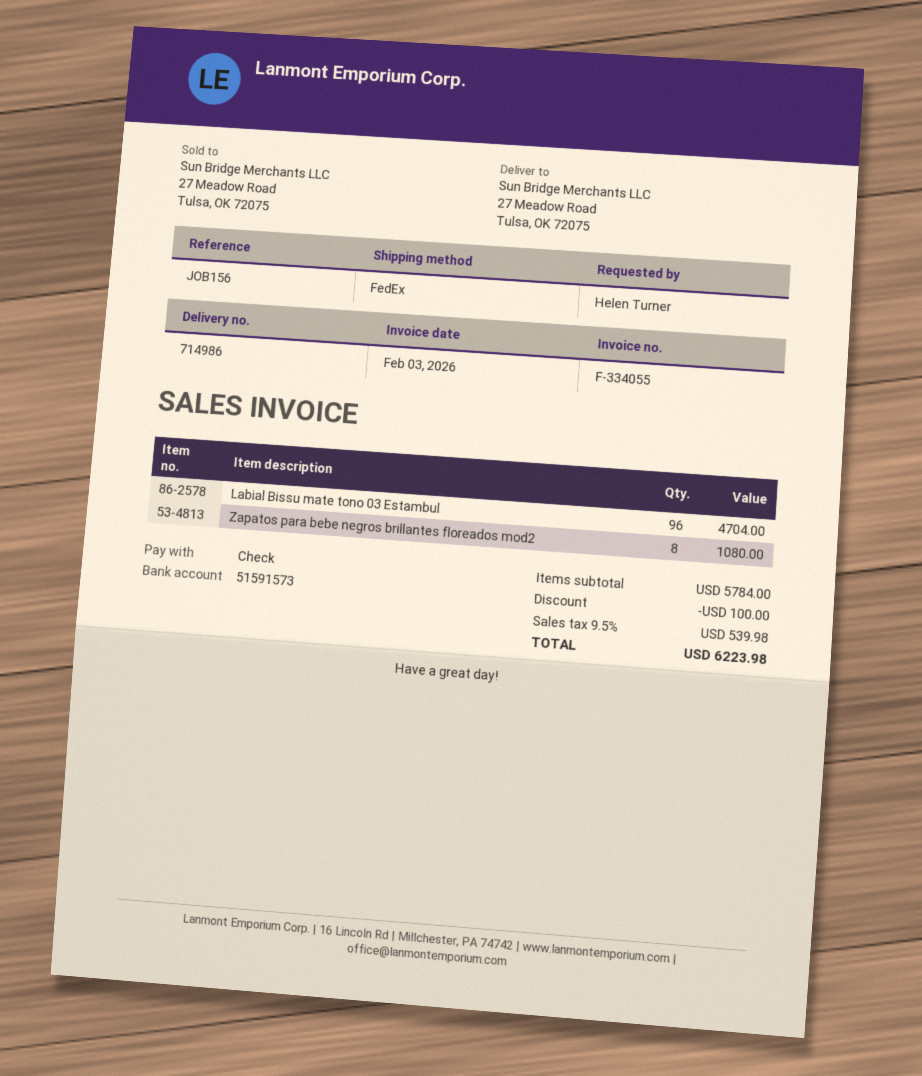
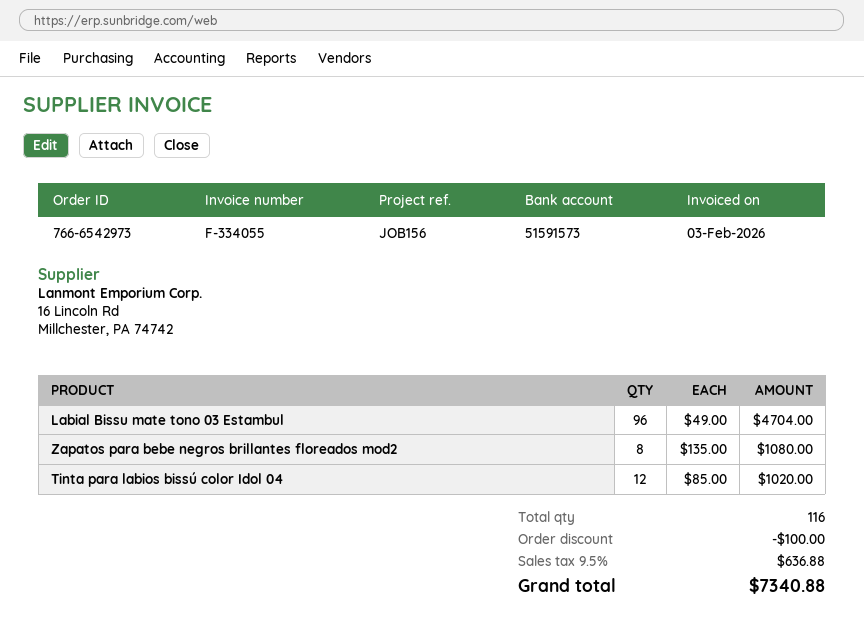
Tinta para labios bissú color Idol 04: none -> 12 for 1020.00
tax: 9.5% = 539.98 -> 9.5% = 636.88
total: 6223.98 -> 7340.88

